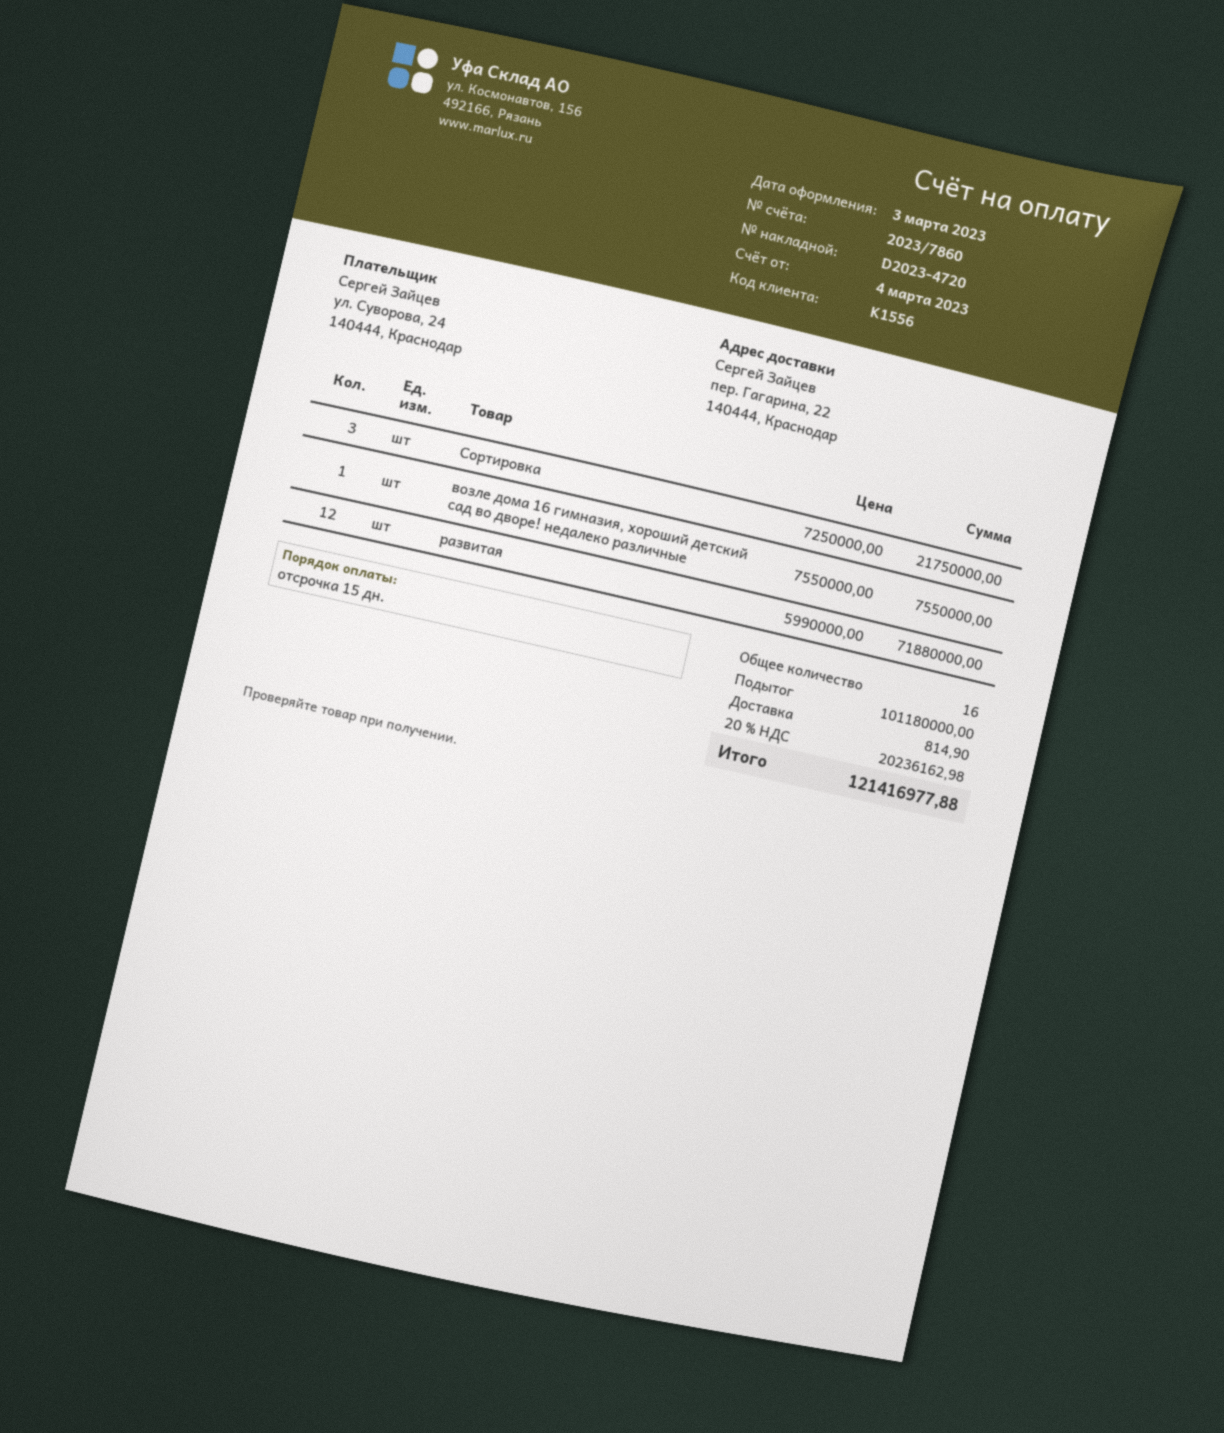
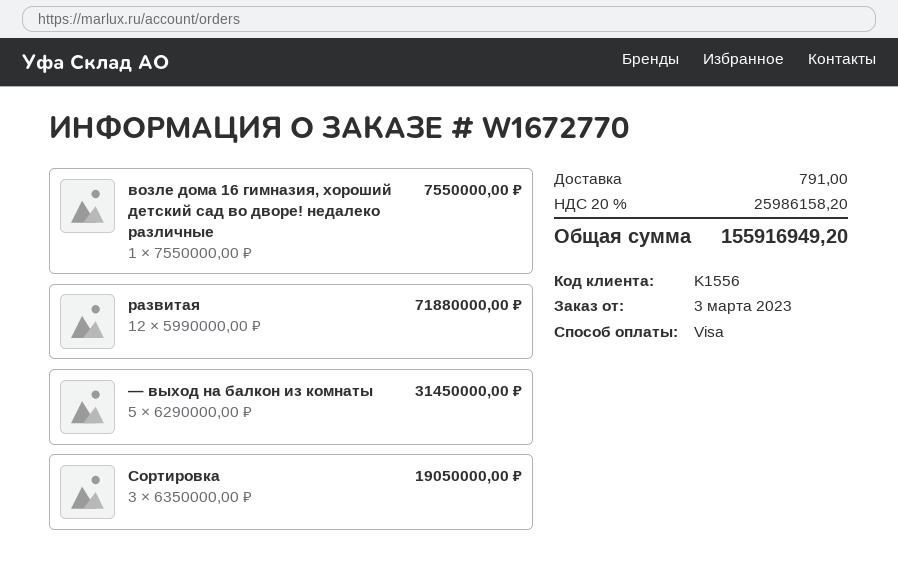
Сортировка: 3 x 7250000.00 = 21750000.00 -> 3 x 6350000.00 = 19050000.00
— выход на балкон из комнаты: none -> 5 x 6290000.00 = 31450000.00
shipping: 814.90 -> 791.00
tax: 20% = 20236162.98 -> 20% = 25986158.20
total: 121416977.88 -> 155916949.20

